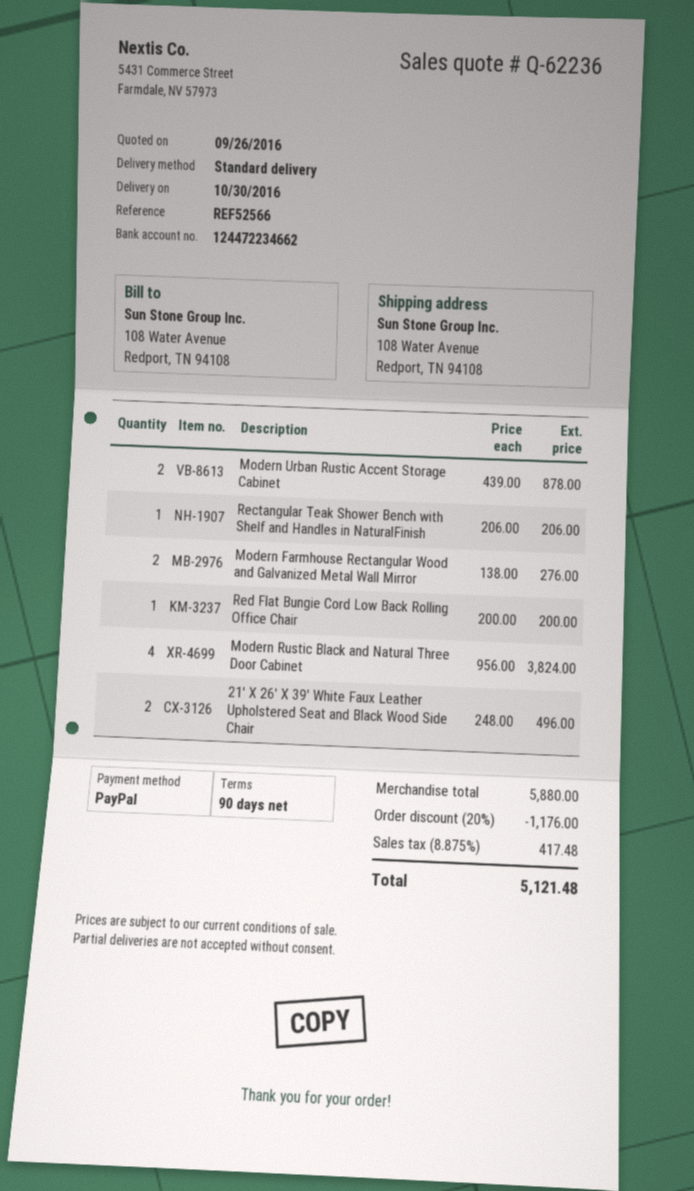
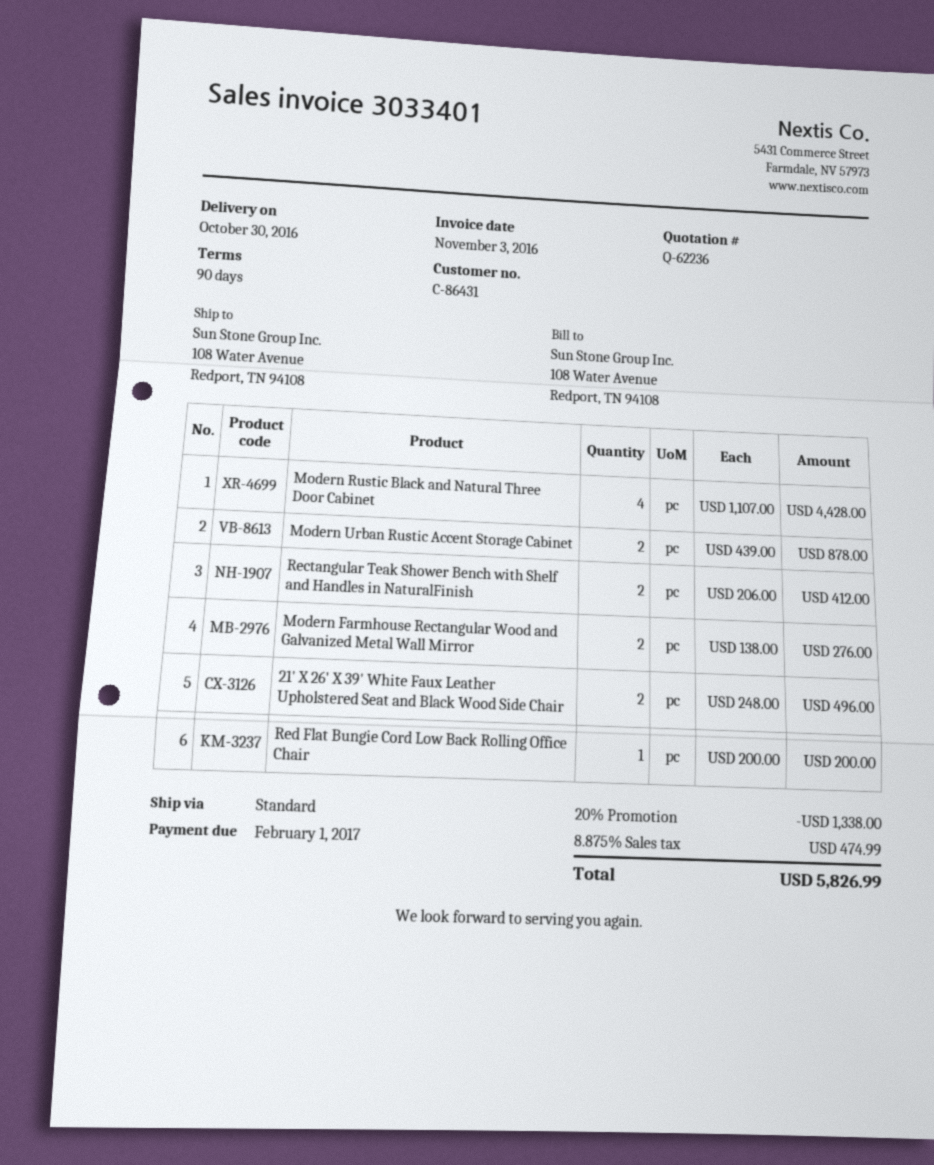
Rectangular Teak Shower Bench with Shelf and Handles in NaturalFinish: 1 x 206.00 = 206.00 -> 2 x 206.00 = 412.00
Modern Rustic Black and Natural Three Door Cabinet: 4 x 956.00 = 3824.00 -> 4 x 1107.00 = 4428.00
discount: 20% = 1176.00 -> 20% = 1338.00
tax: 8.875% = 417.48 -> 8.875% = 474.99
total: 5121.48 -> 5826.99

